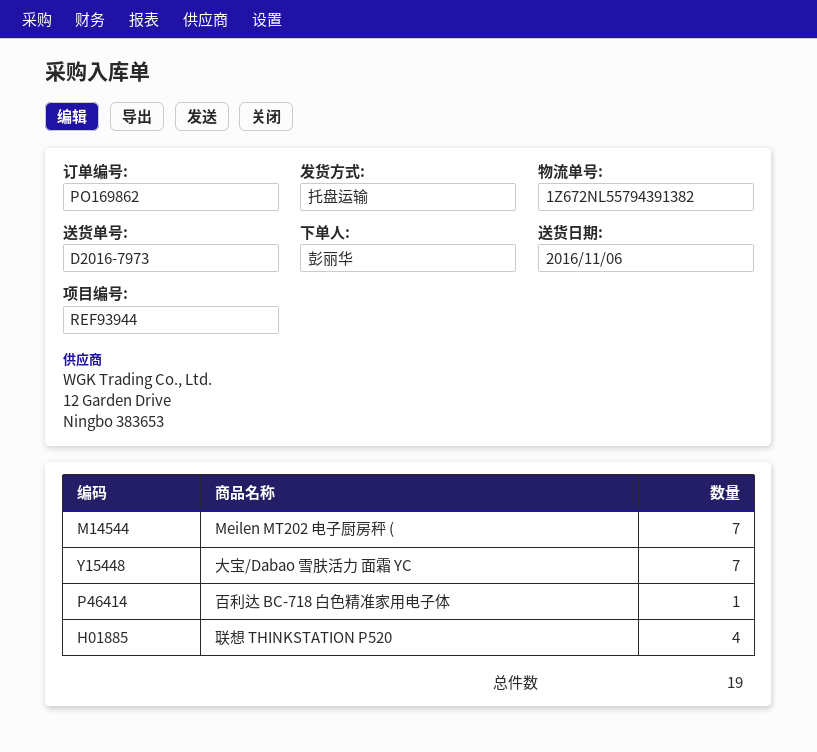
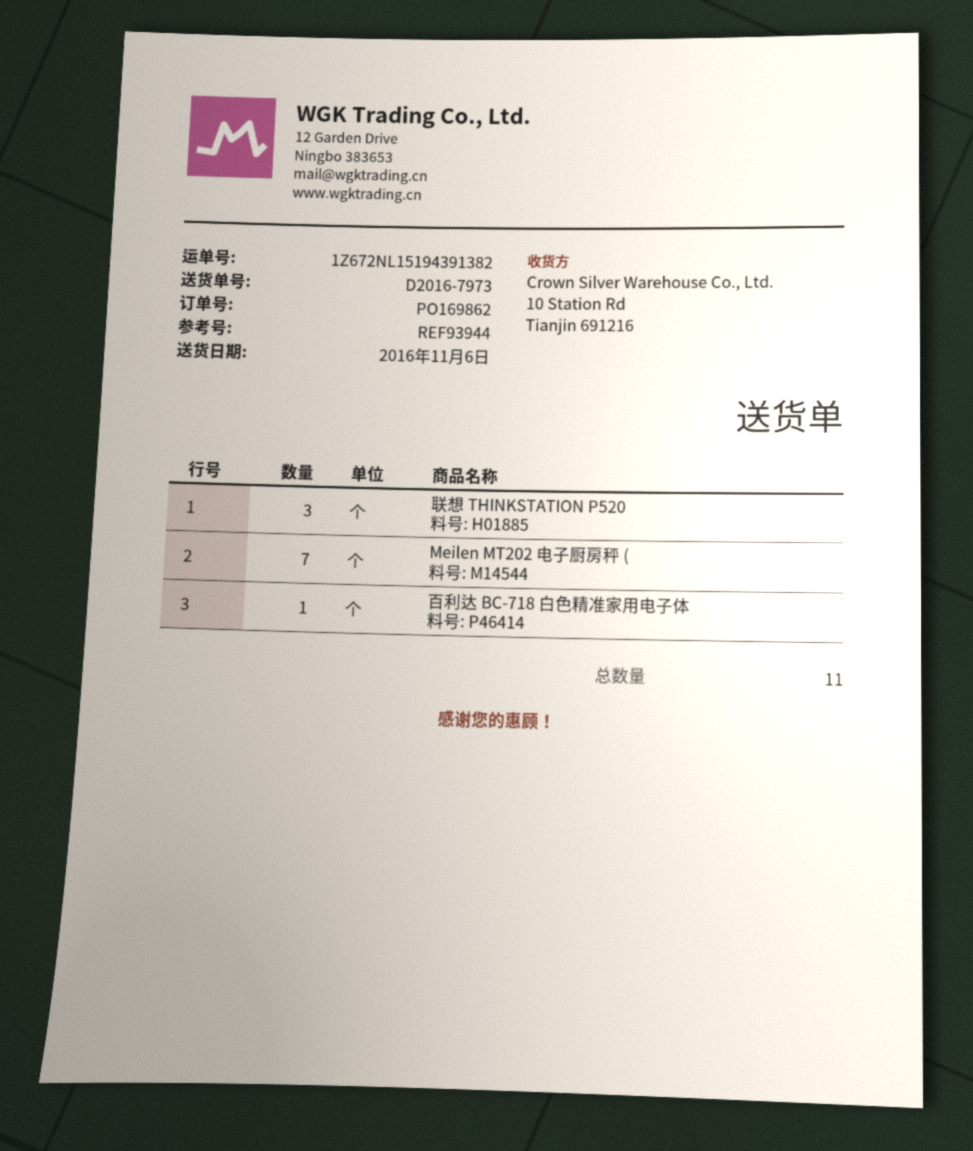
tracking number: 1Z672NL55794391382 -> 1Z672NL15194391382
大宝/Dabao 雪肤活力 面霜 YC: 7 -> none
联想 THINKSTATION P520: 4 -> 3
total quantity: 19 -> 11

